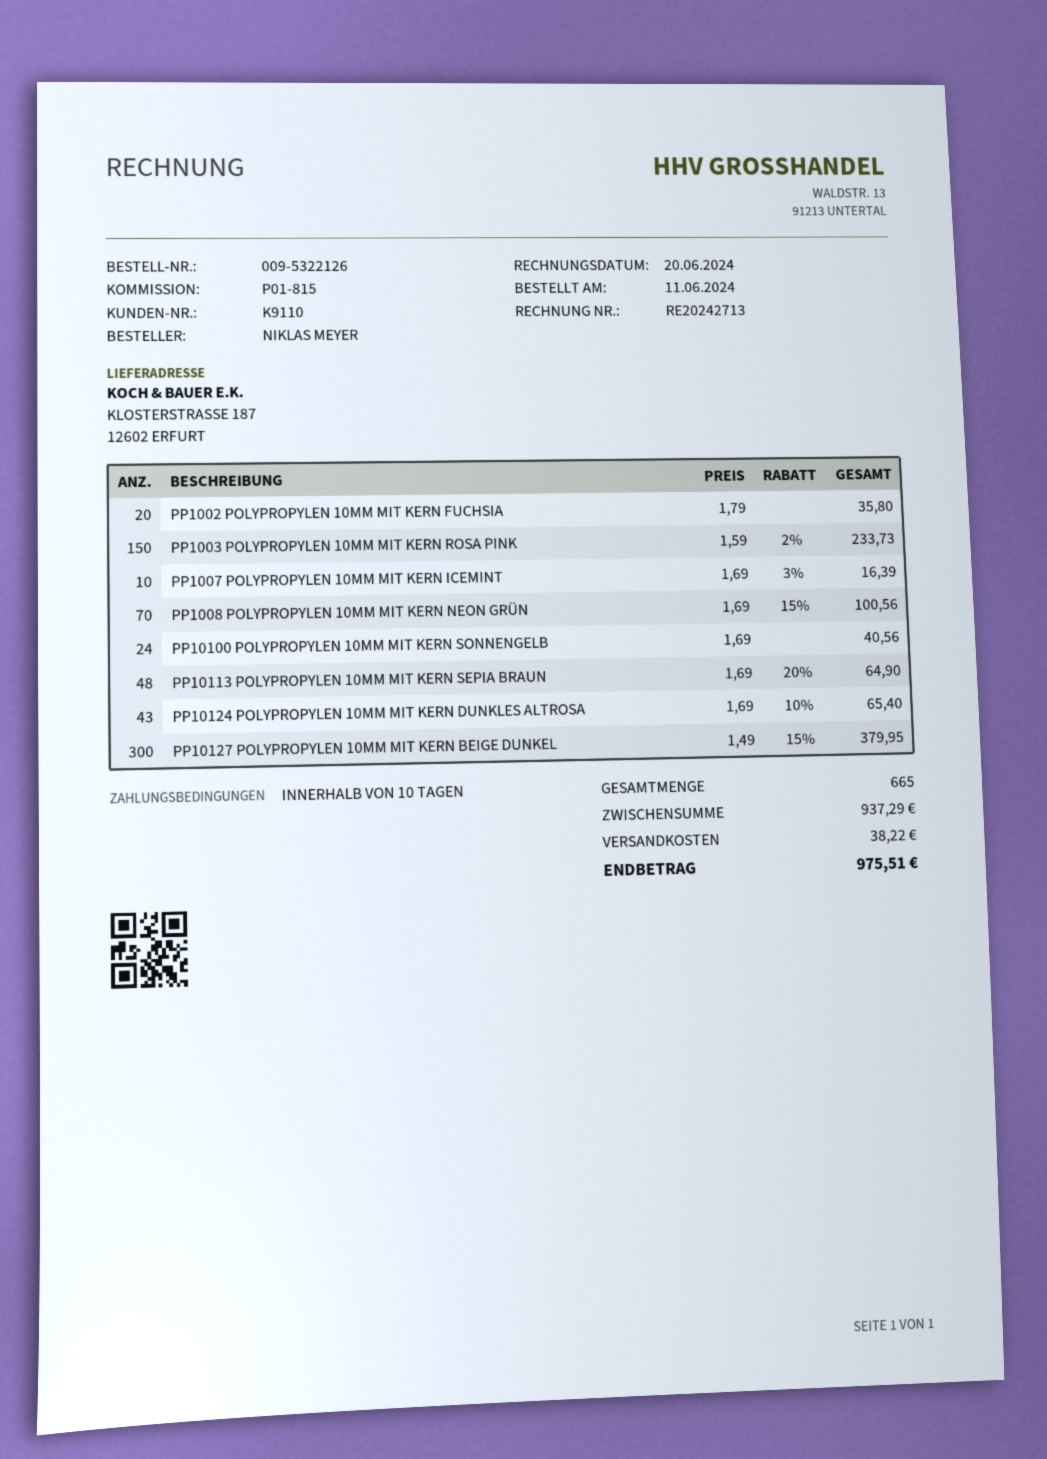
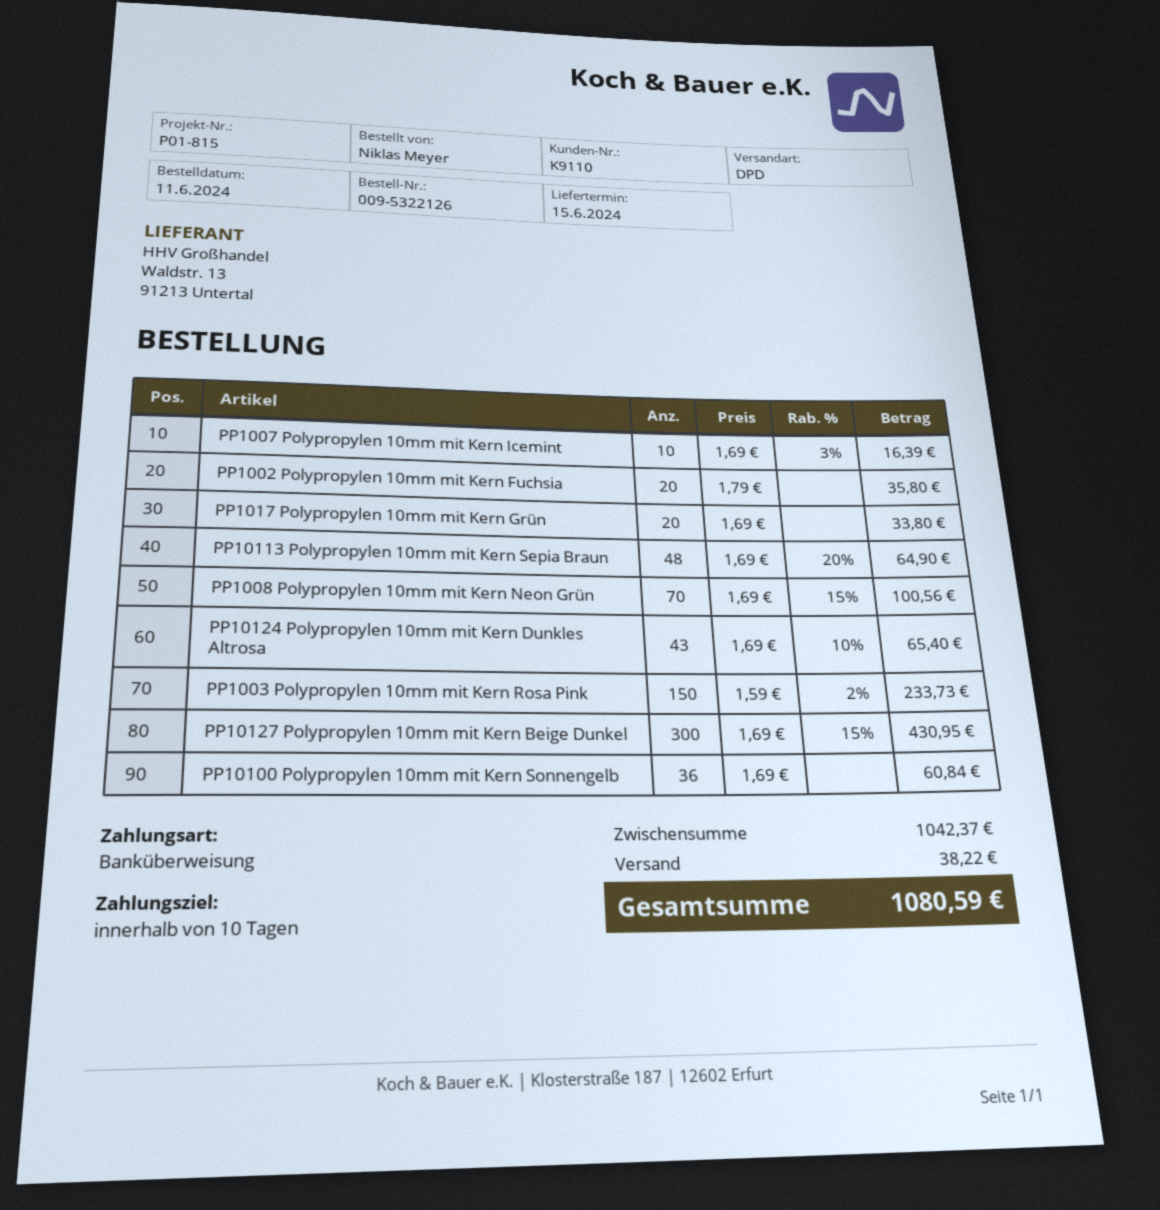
PP10100 POLYPROPYLEN 10MM MIT KERN SONNENGELB: 24 x 1.69 = 40.56 -> 36 x 1.69 = 60.84
PP10127 POLYPROPYLEN 10MM MIT KERN BEIGE DUNKEL: 300 x 1.49 - 15% = 379.95 -> 300 x 1.69 - 15% = 430.95
PP1017 Polypropylen 10mm mit Kern Grün: none -> 20 x 1.69 = 33.80
subtotal: 937.29 -> 1042.37
total: 975.51 -> 1080.59

